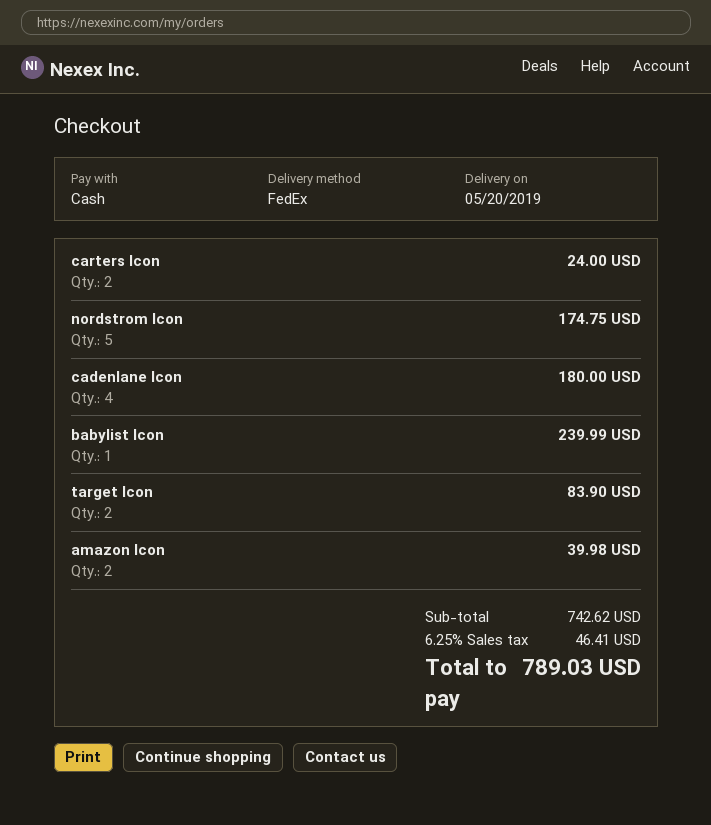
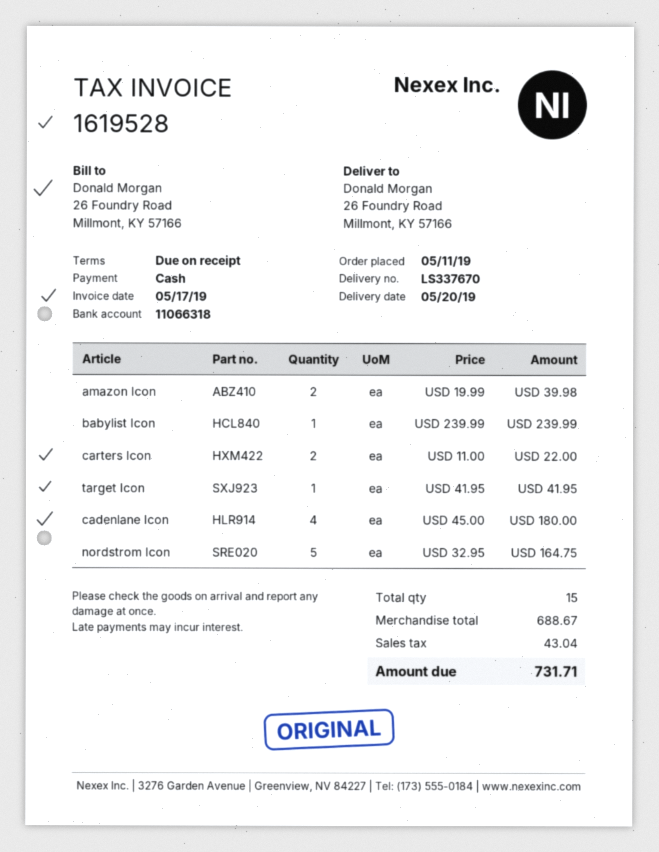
carters Icon: 2 for 24.00 -> 2 for 22.00
nordstrom Icon: 5 for 174.75 -> 5 for 164.75
target Icon: 2 for 83.90 -> 1 for 41.95
subtotal: 742.62 -> 688.67
tax: 46.41 -> 43.04
total: 789.03 -> 731.71

